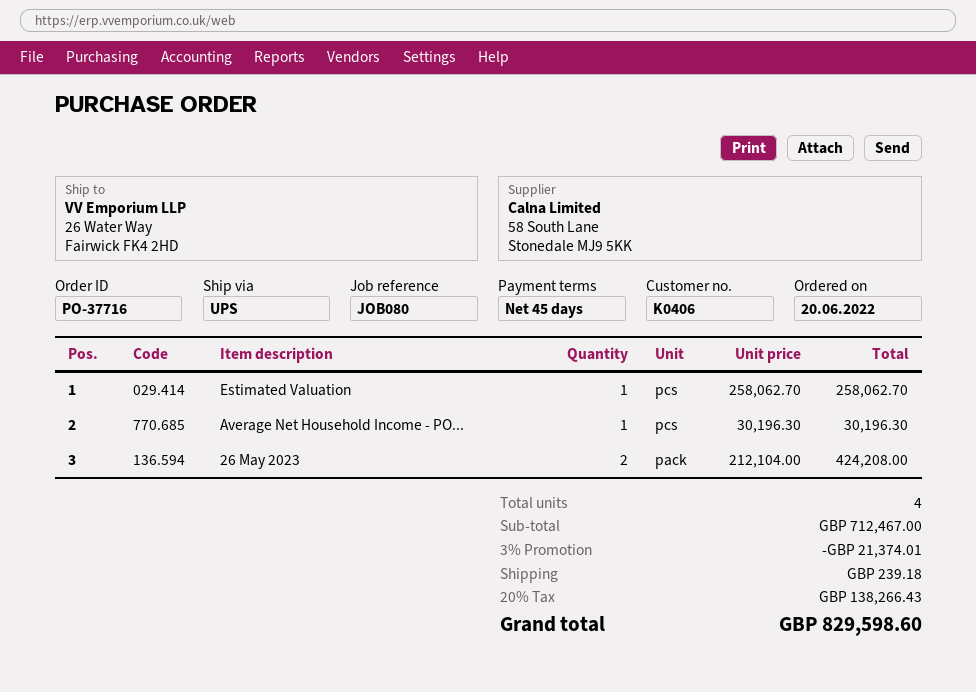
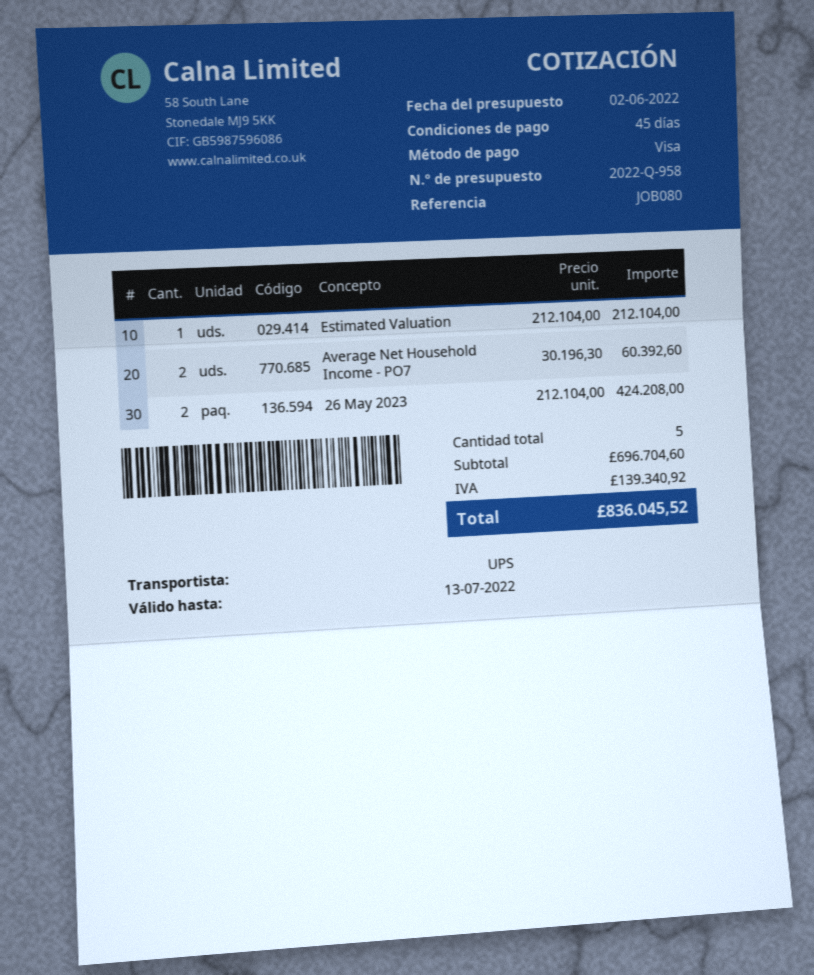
Estimated Valuation: 1 x 258062.70 = 258062.70 -> 1 x 212104.00 = 212104.00
Average Net Household Income - PO...: 1 x 30196.30 = 30196.30 -> 2 x 30196.30 = 60392.60
total quantity: 4 -> 5
subtotal: 712467.00 -> 696704.60
discount: 3% = 21374.01 -> none
shipping: 239.18 -> none
tax: 138266.43 -> 139340.92
total: 829598.60 -> 836045.52

